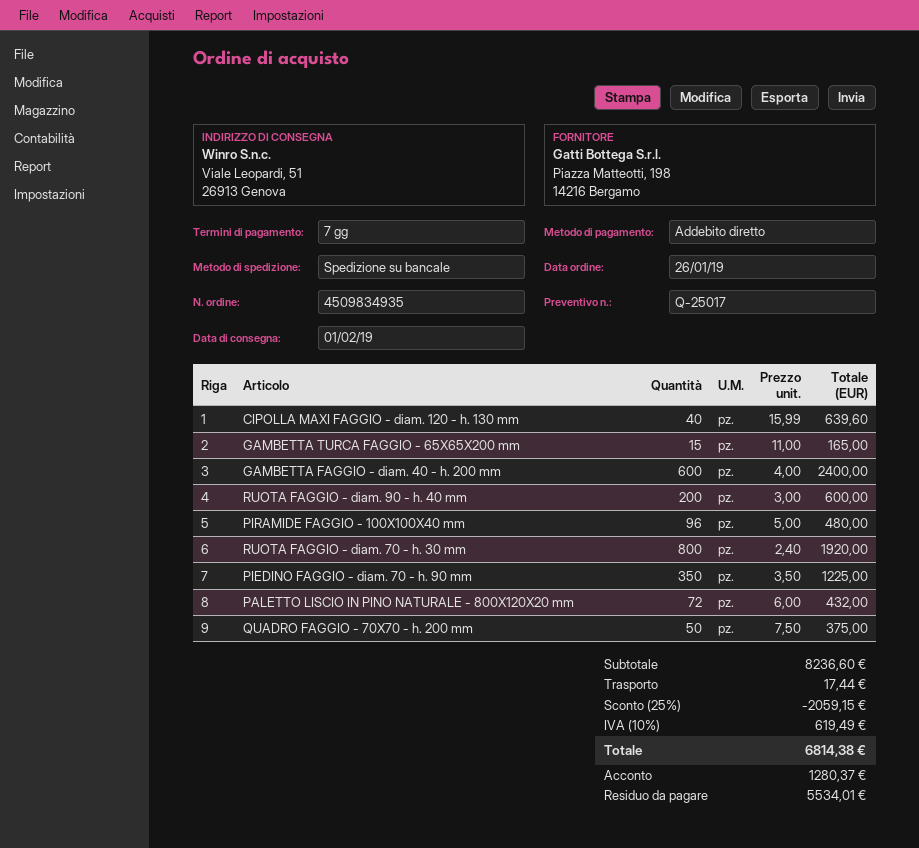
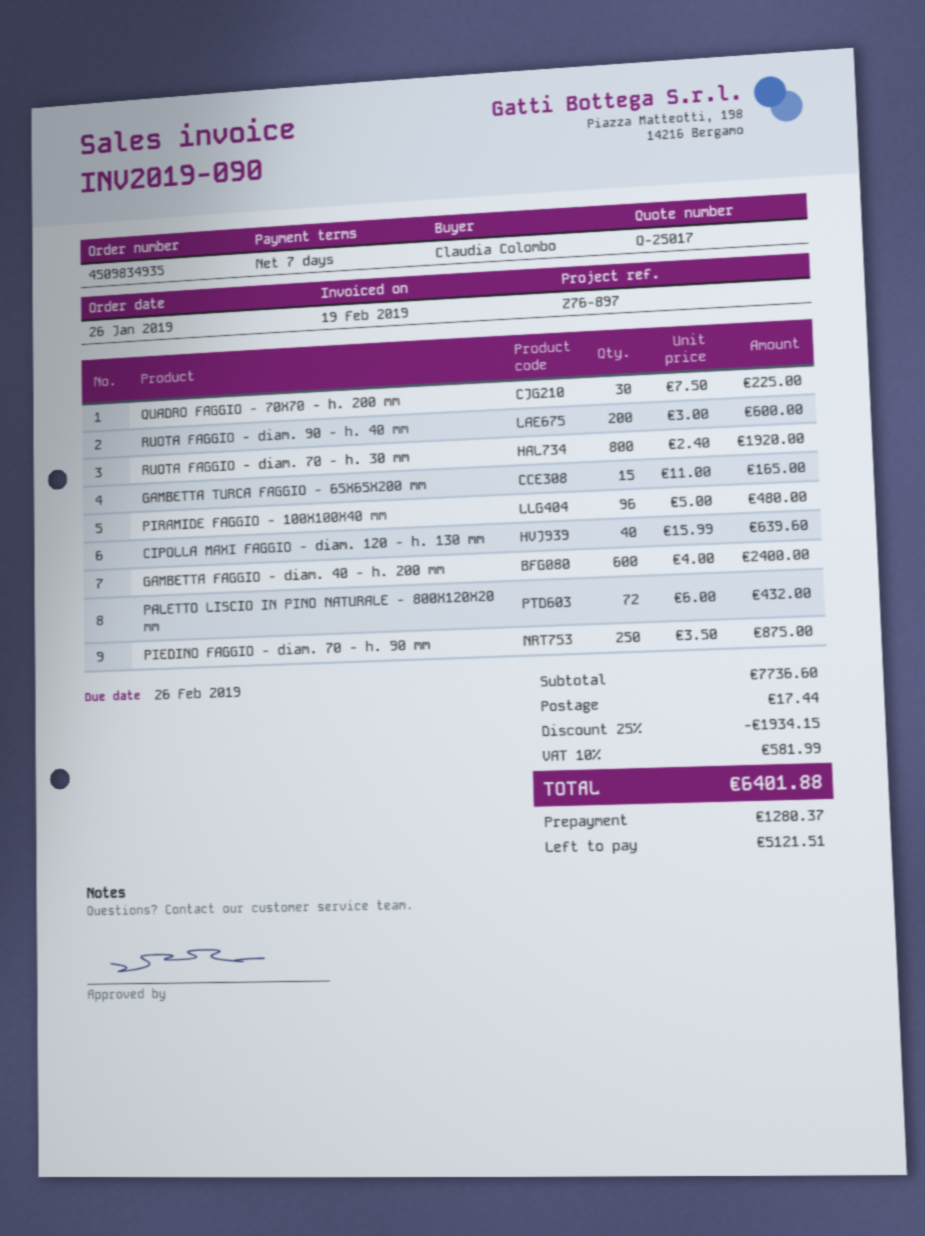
PIEDINO FAGGIO - diam. 70 - h. 90 mm: 350 x 3.50 = 1225.00 -> 250 x 3.50 = 875.00
QUADRO FAGGIO - 70X70 - h. 200 mm: 50 x 7.50 = 375.00 -> 30 x 7.50 = 225.00
subtotal: 8236.60 -> 7736.60
discount: 25% = 2059.15 -> 25% = 1934.15
tax: 10% = 619.49 -> 10% = 581.99
total: 6814.38 -> 6401.88
balance: 5534.01 -> 5121.51

